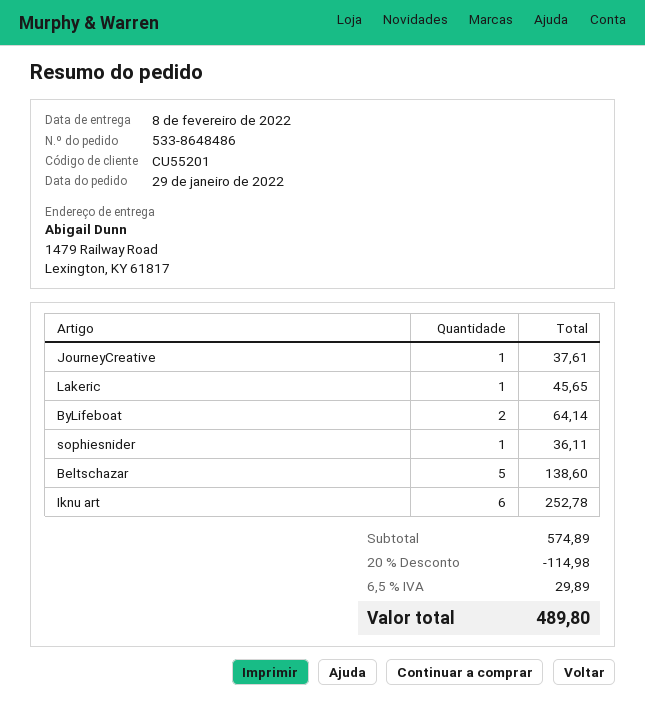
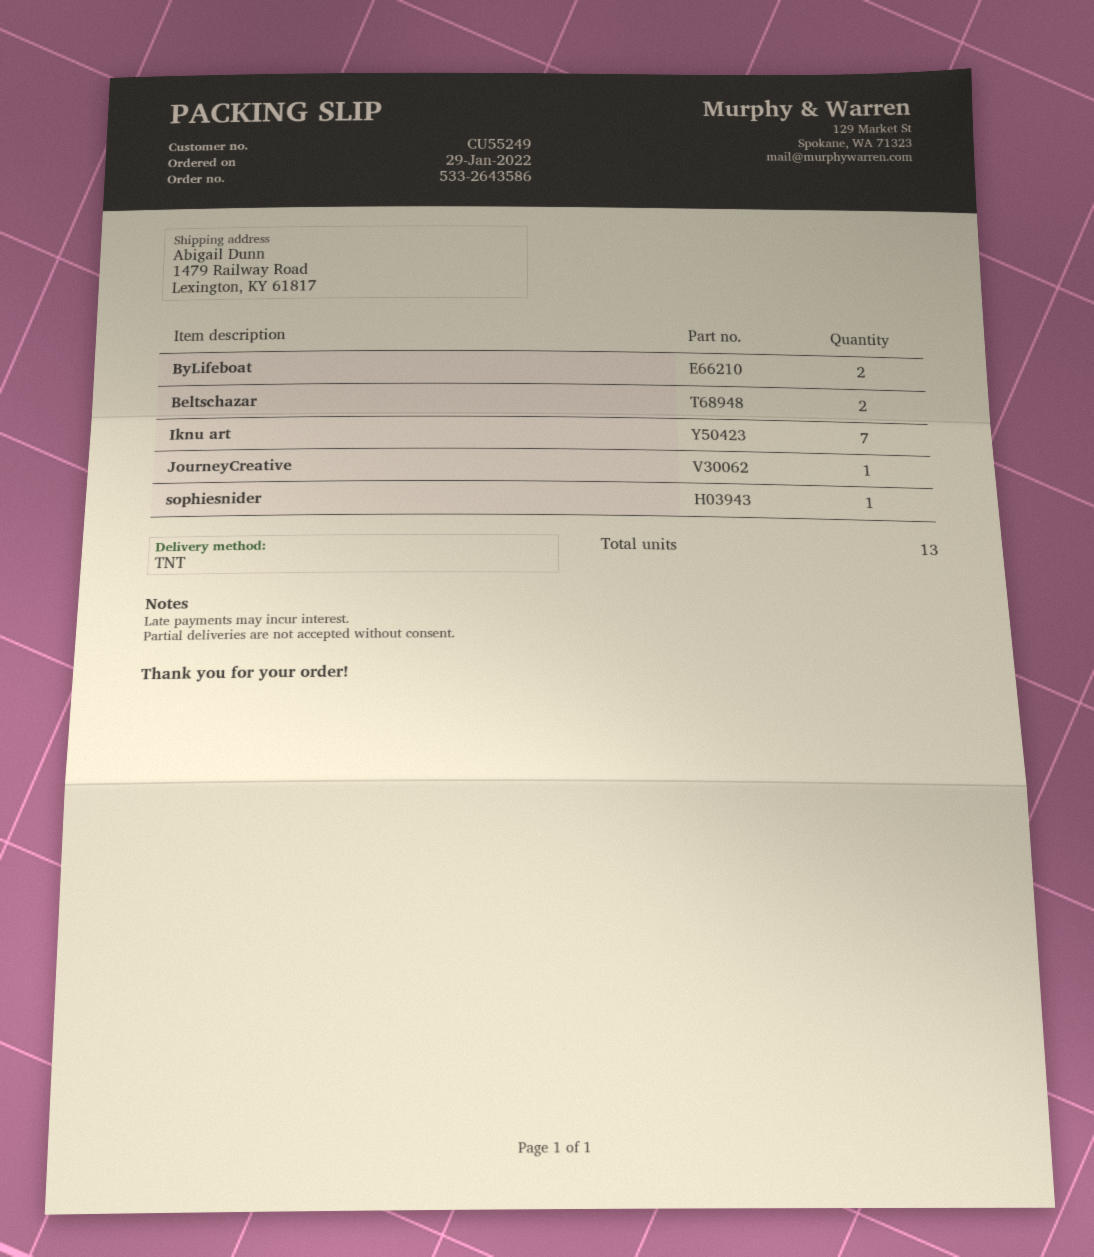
order number: 533-8648486 -> 533-2643586
customer number: CU55201 -> CU55249
Lakeric: 1 -> none
Beltschazar: 5 -> 2
Iknu art: 6 -> 7

